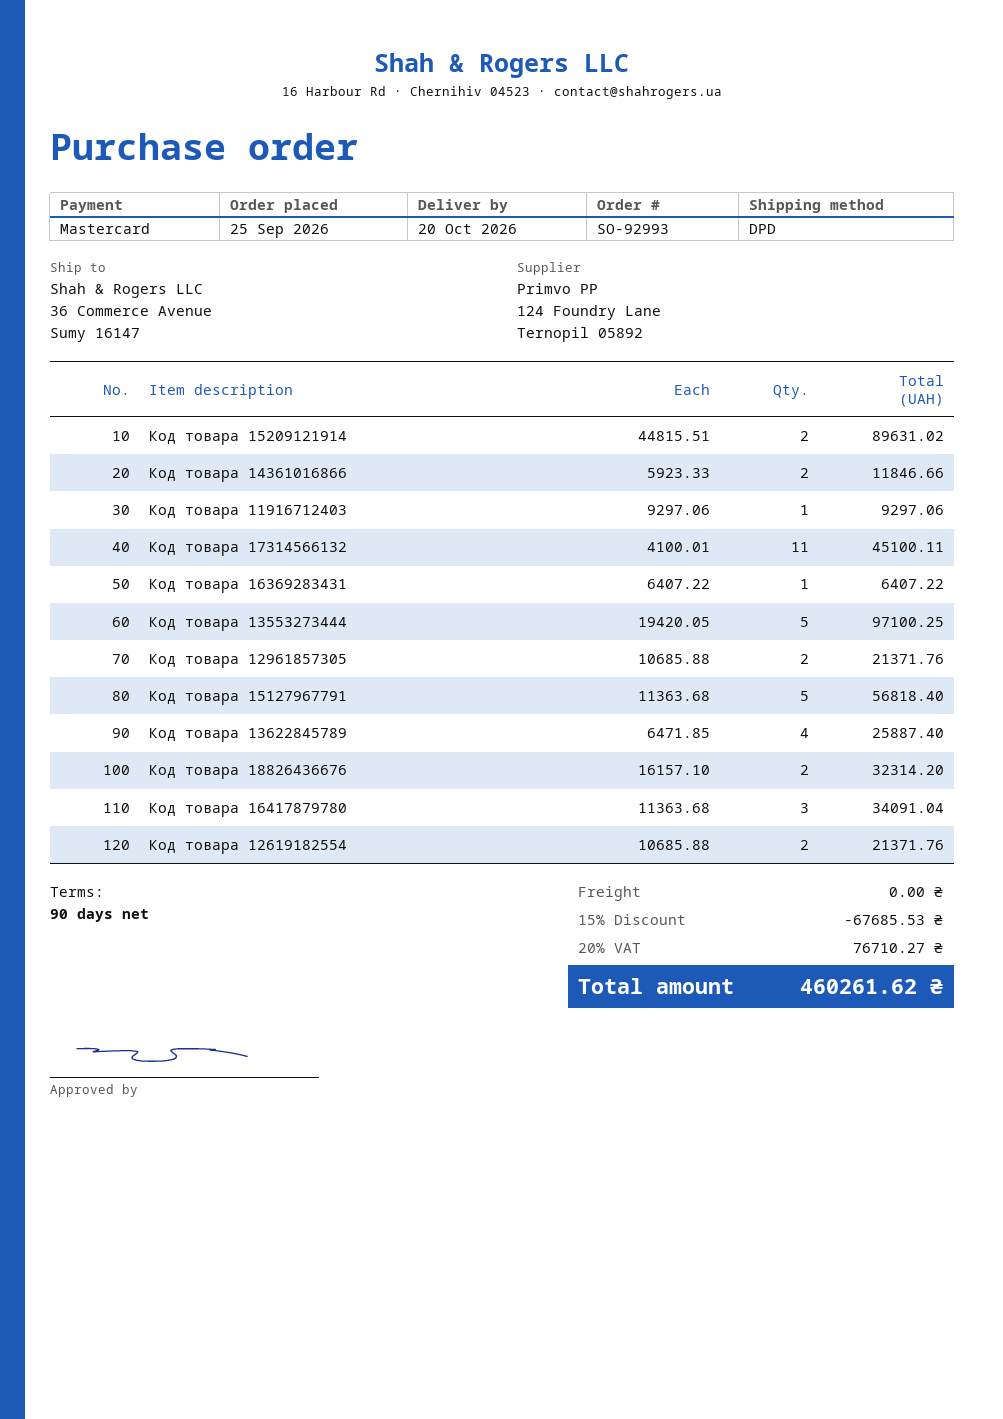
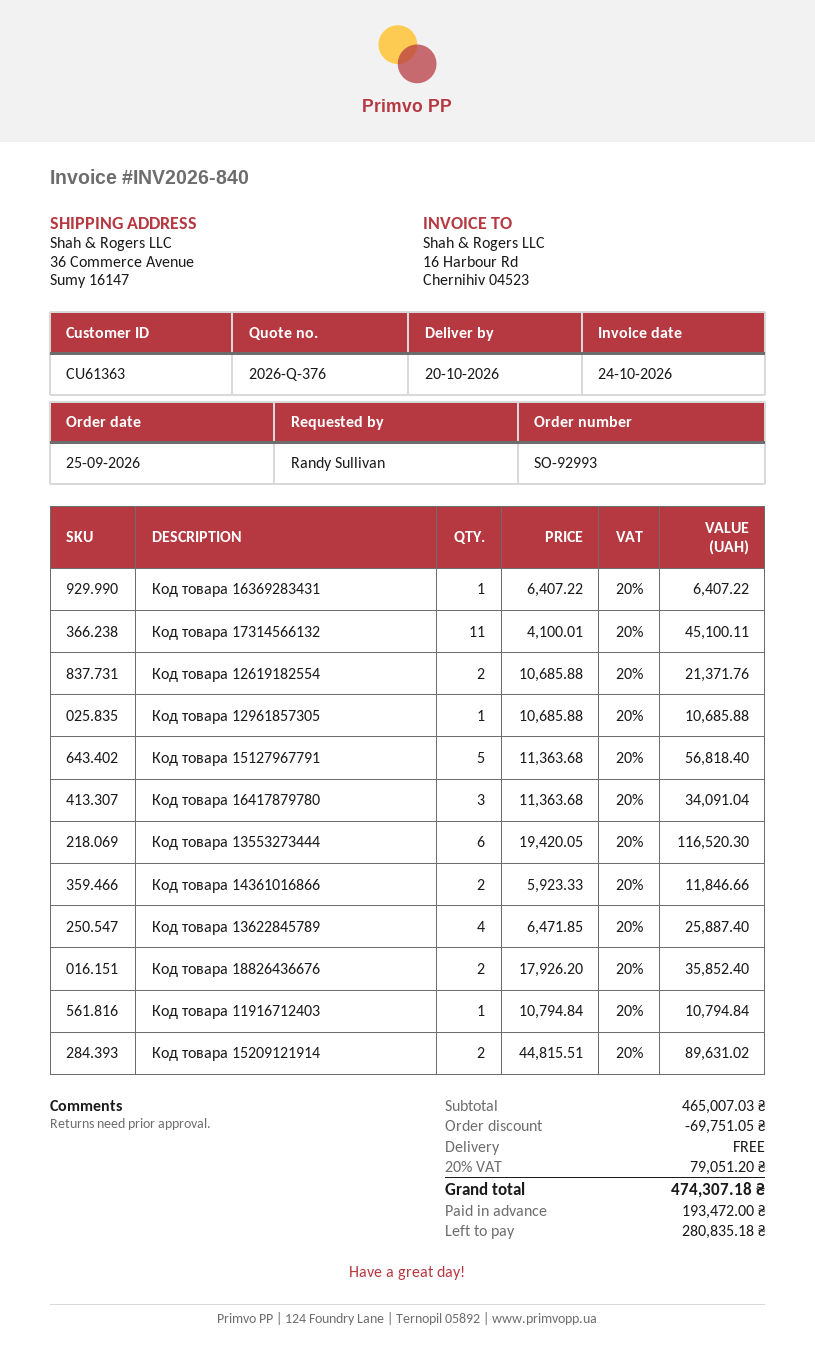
Код товара 11916712403: 1 x 9297.06 = 9297.06 -> 1 x 10794.84 = 10794.84
Код товара 13553273444: 5 x 19420.05 = 97100.25 -> 6 x 19420.05 = 116520.30
Код товара 12961857305: 2 x 10685.88 = 21371.76 -> 1 x 10685.88 = 10685.88
Код товара 18826436676: 2 x 16157.10 = 32314.20 -> 2 x 17926.20 = 35852.40
discount: 67685.53 -> 69751.05
tax: 20% = 76710.27 -> 20% = 79051.20
total: 460261.62 -> 474307.18

